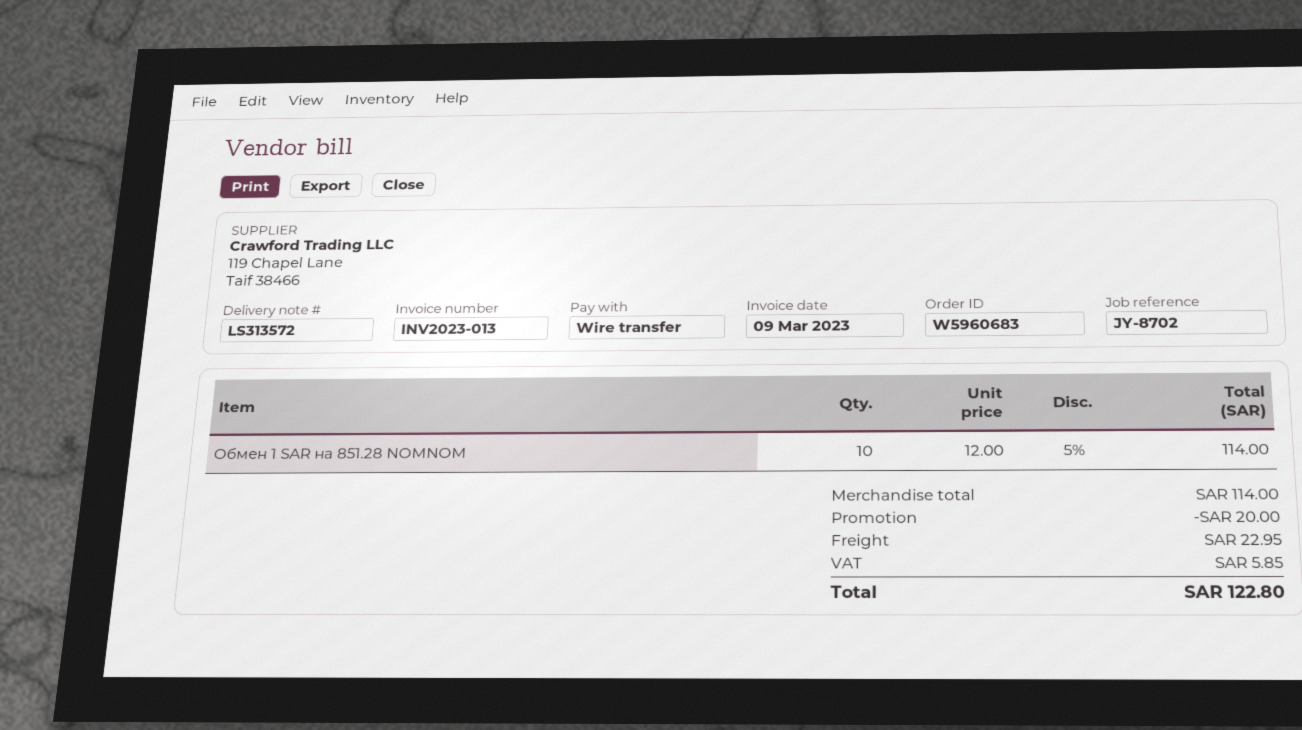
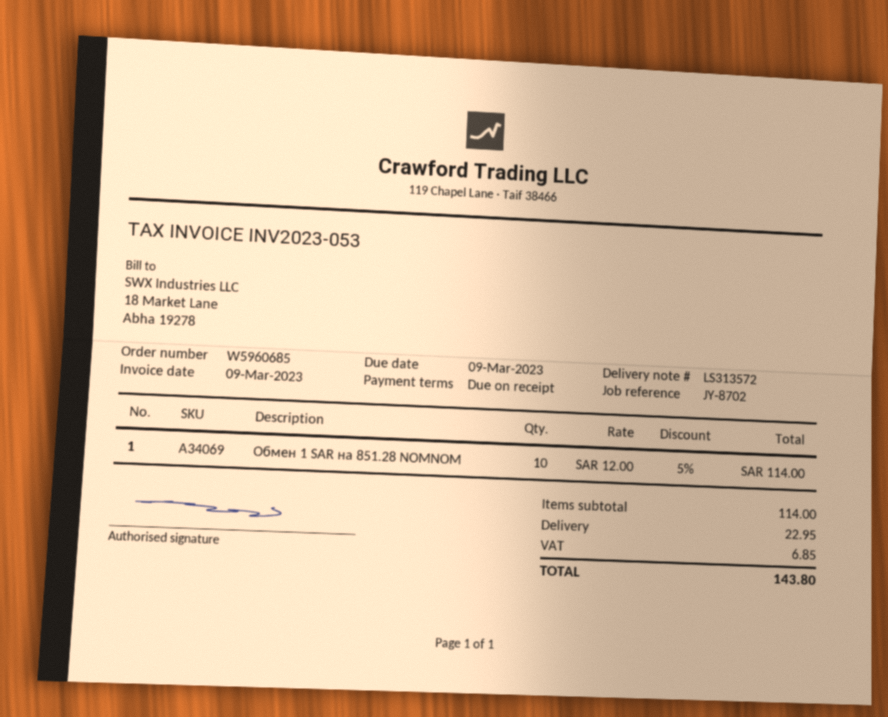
order number: W5960683 -> W5960685
invoice number: INV2023-013 -> INV2023-053
discount: 20.00 -> none
tax: 5.85 -> 6.85
total: 122.80 -> 143.80

